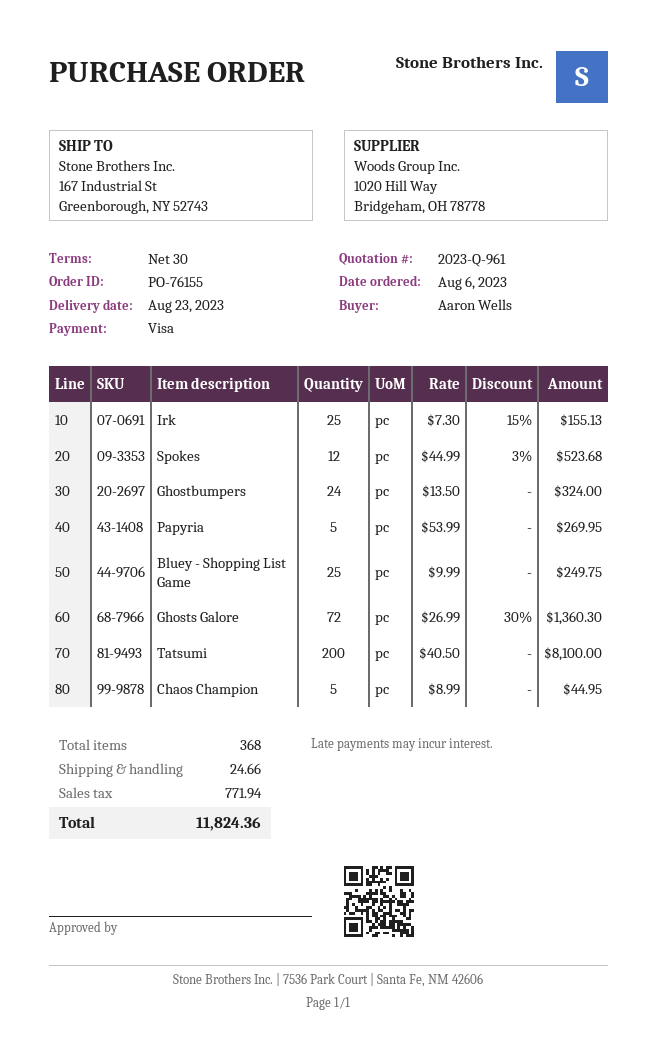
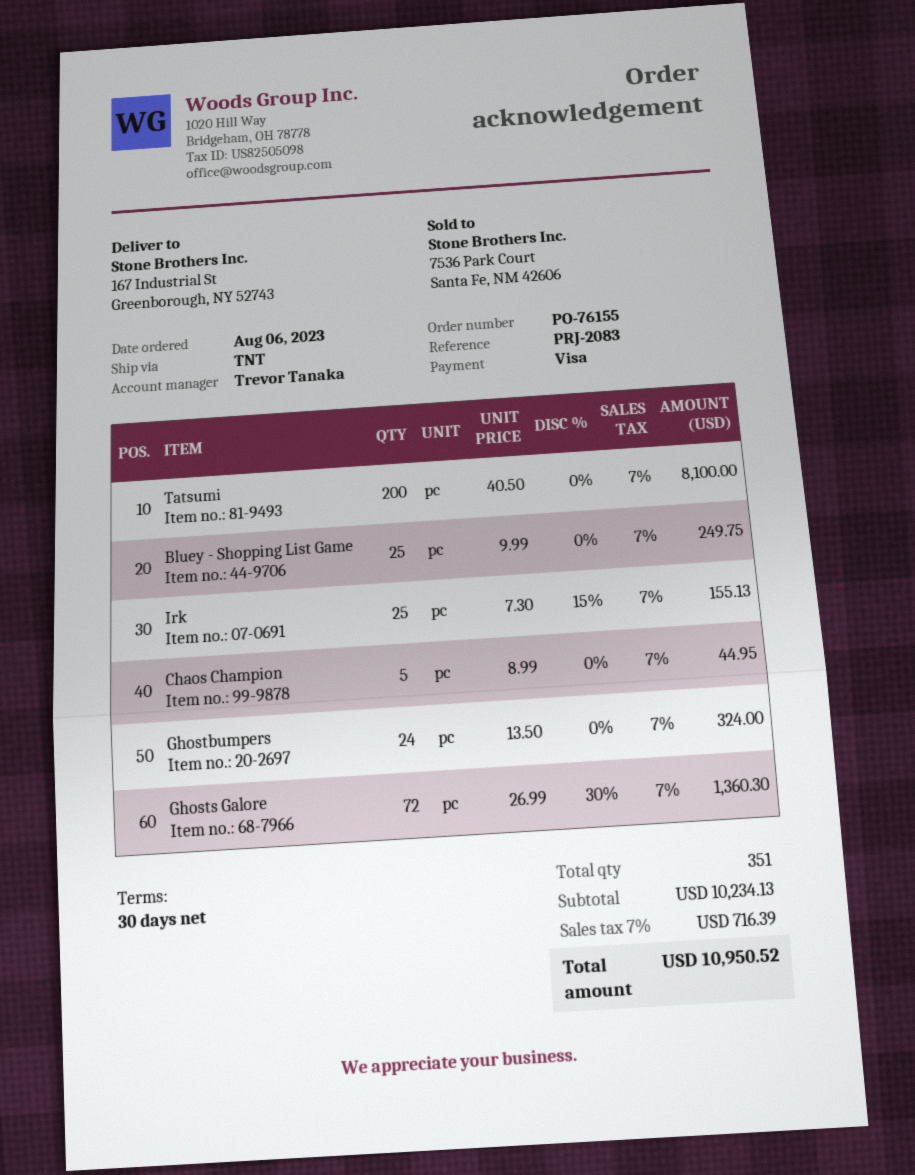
Spokes: 12 x 44.99 - 3% = 523.68 -> none
Papyria: 5 x 53.99 = 269.95 -> none
total quantity: 368 -> 351
shipping: 24.66 -> none
tax: 771.94 -> 716.39
total: 11824.36 -> 10950.52

